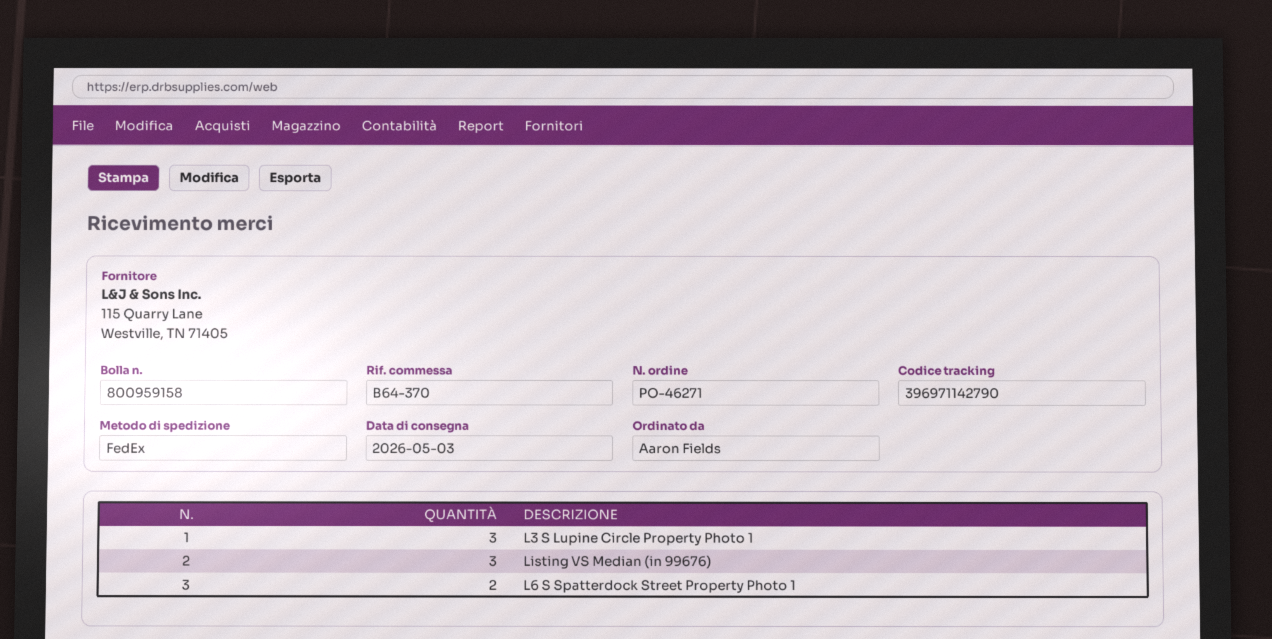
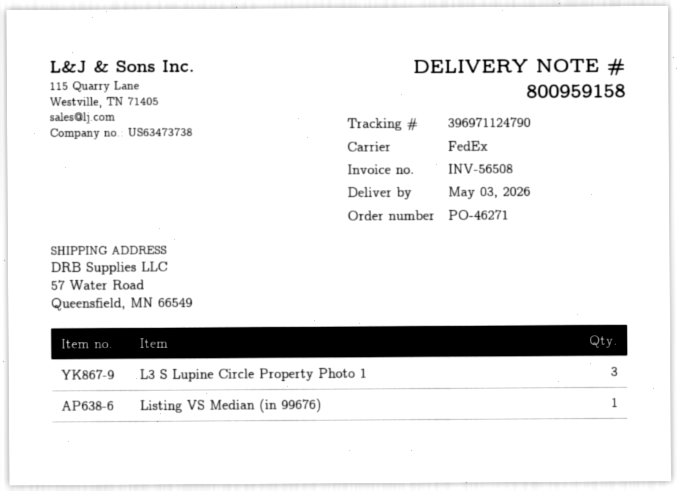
tracking number: 396971142790 -> 396971124790
Listing VS Median (in 99676): 3 -> 1
L6 S Spatterdock Street Property Photo 1: 2 -> none

